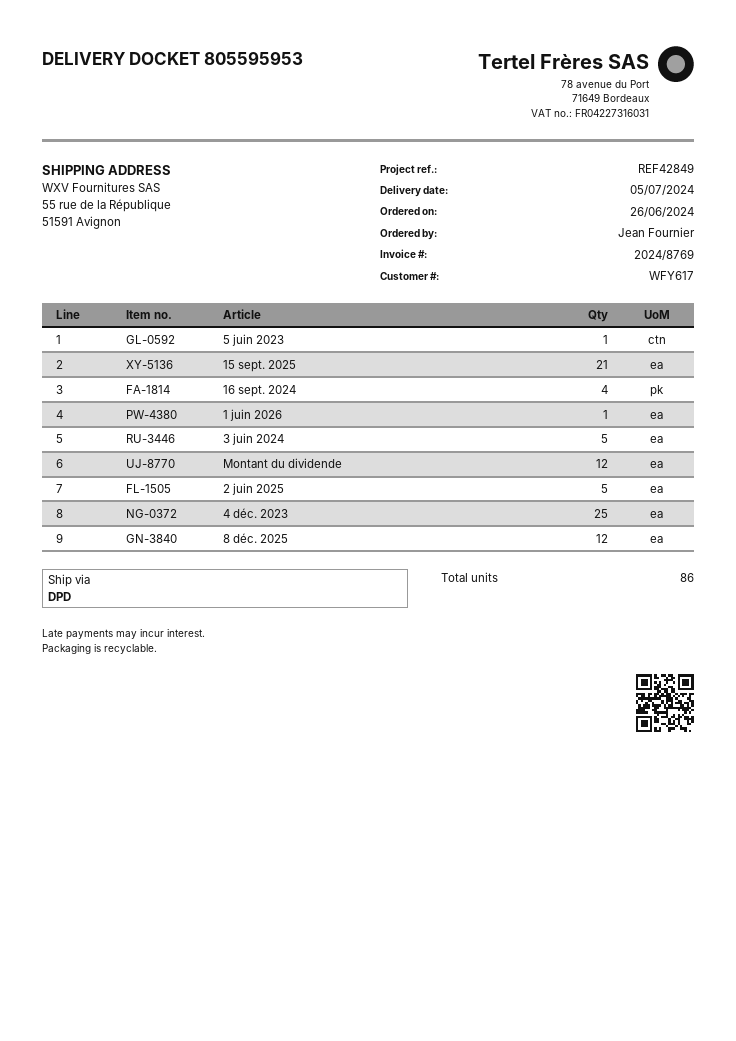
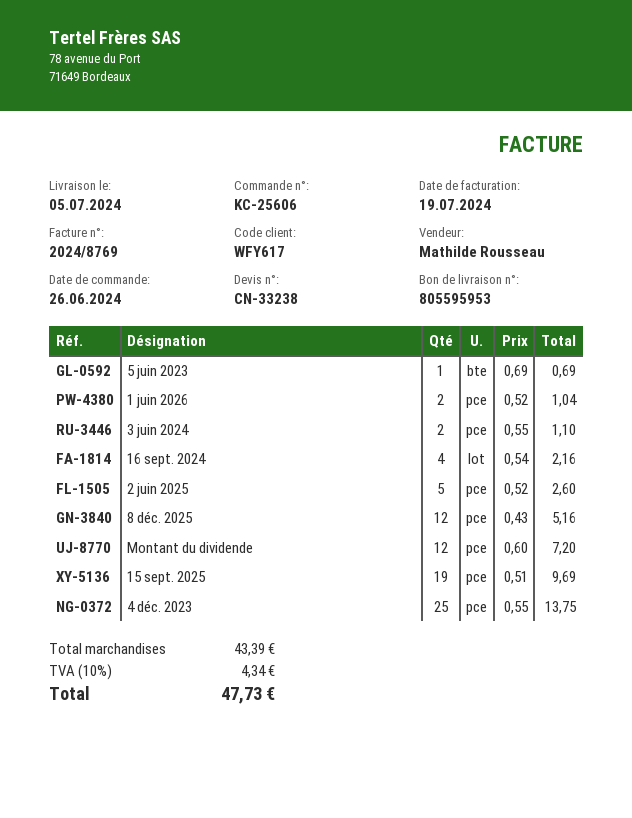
15 sept. 2025: 21 -> 19
1 juin 2026: 1 -> 2
3 juin 2024: 5 -> 2

